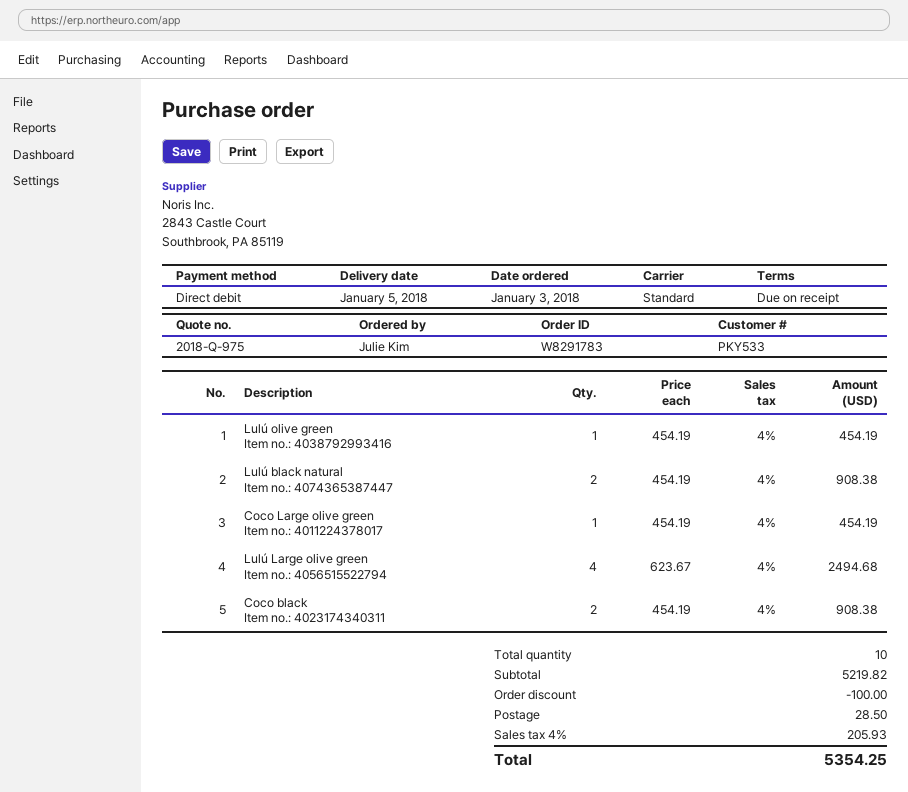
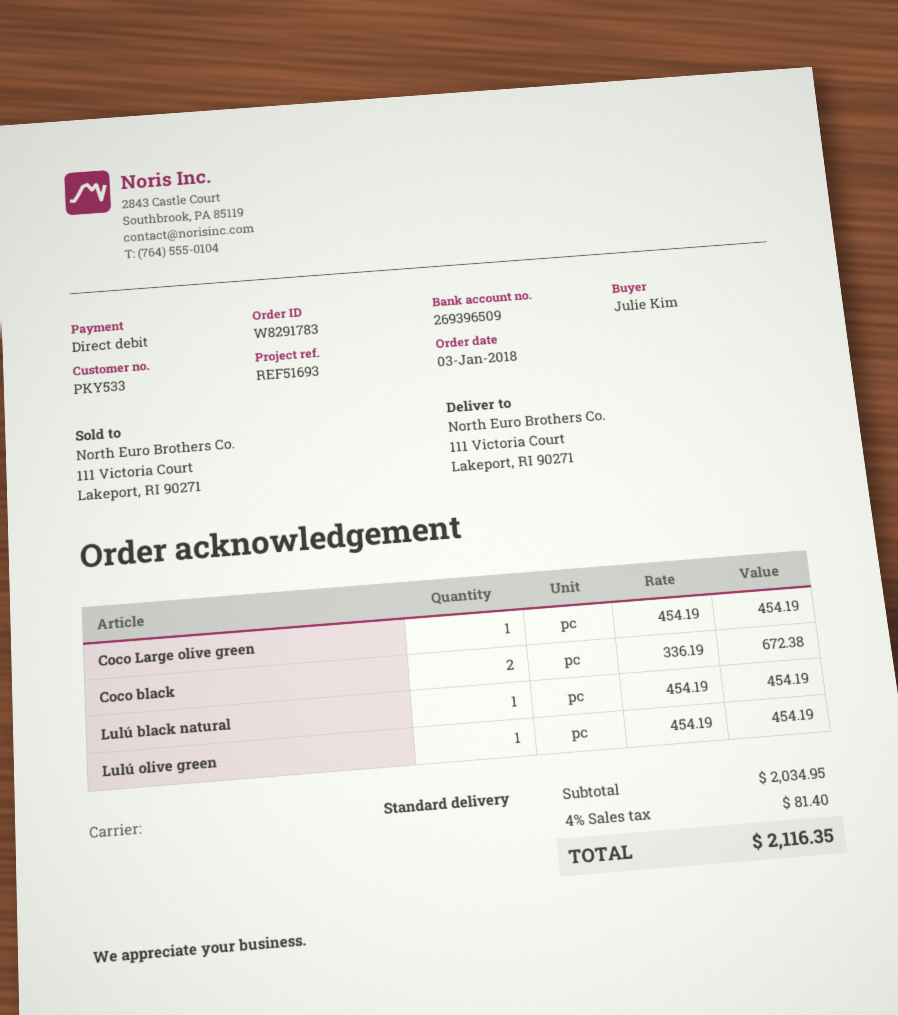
Lulú black natural: 2 x 454.19 = 908.38 -> 1 x 454.19 = 454.19
Lulú Large olive green: 4 x 623.67 = 2494.68 -> none
Coco black: 2 x 454.19 = 908.38 -> 2 x 336.19 = 672.38
subtotal: 5219.82 -> 2034.95
discount: 100.00 -> none
shipping: 28.50 -> none
tax: 4% = 205.93 -> 4% = 81.40
total: 5354.25 -> 2116.35

